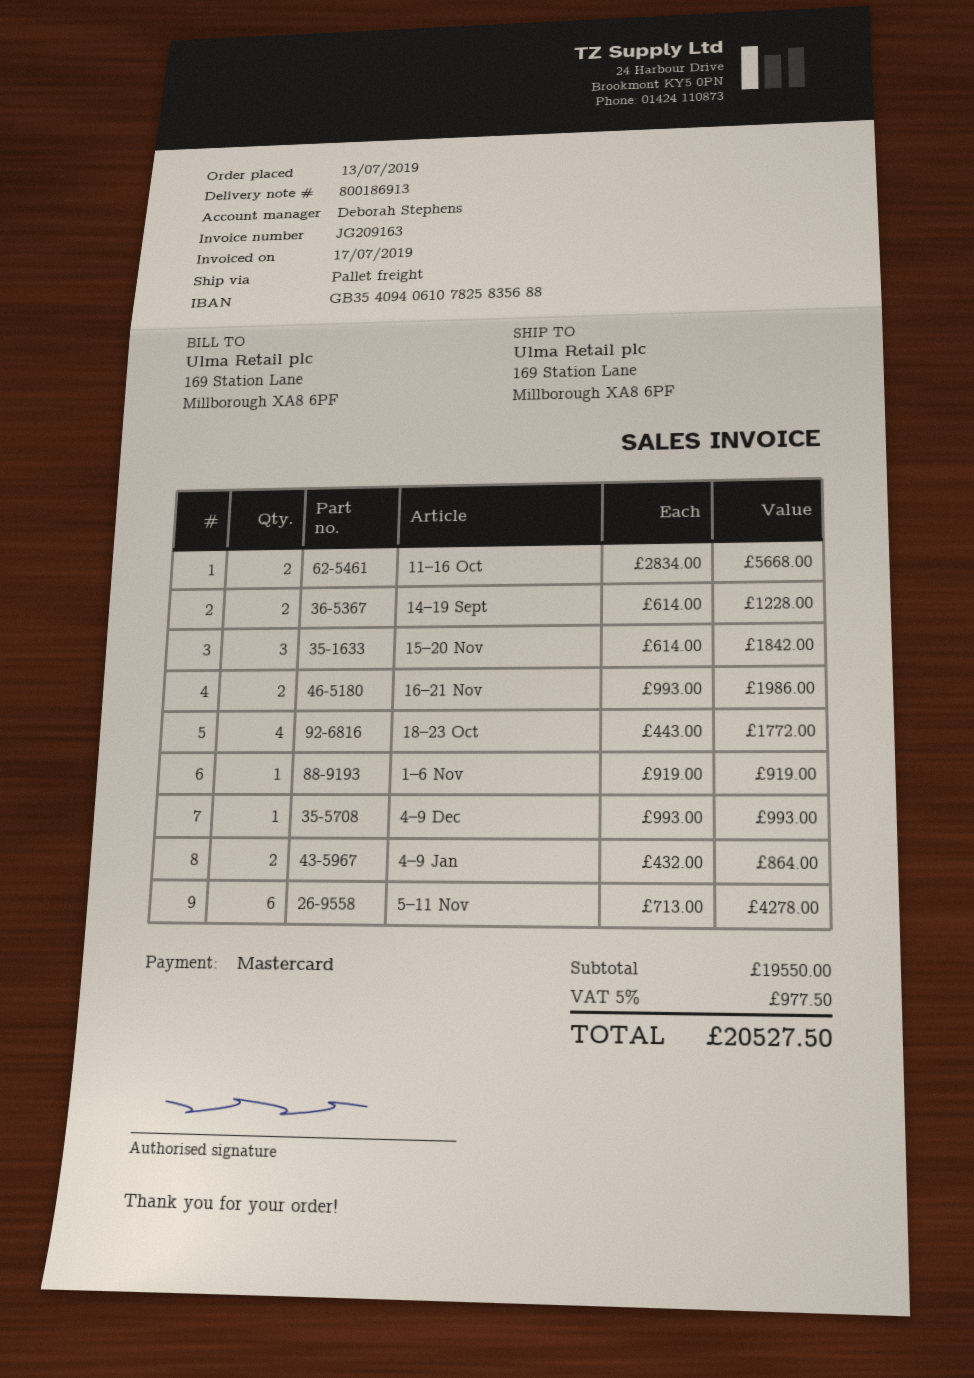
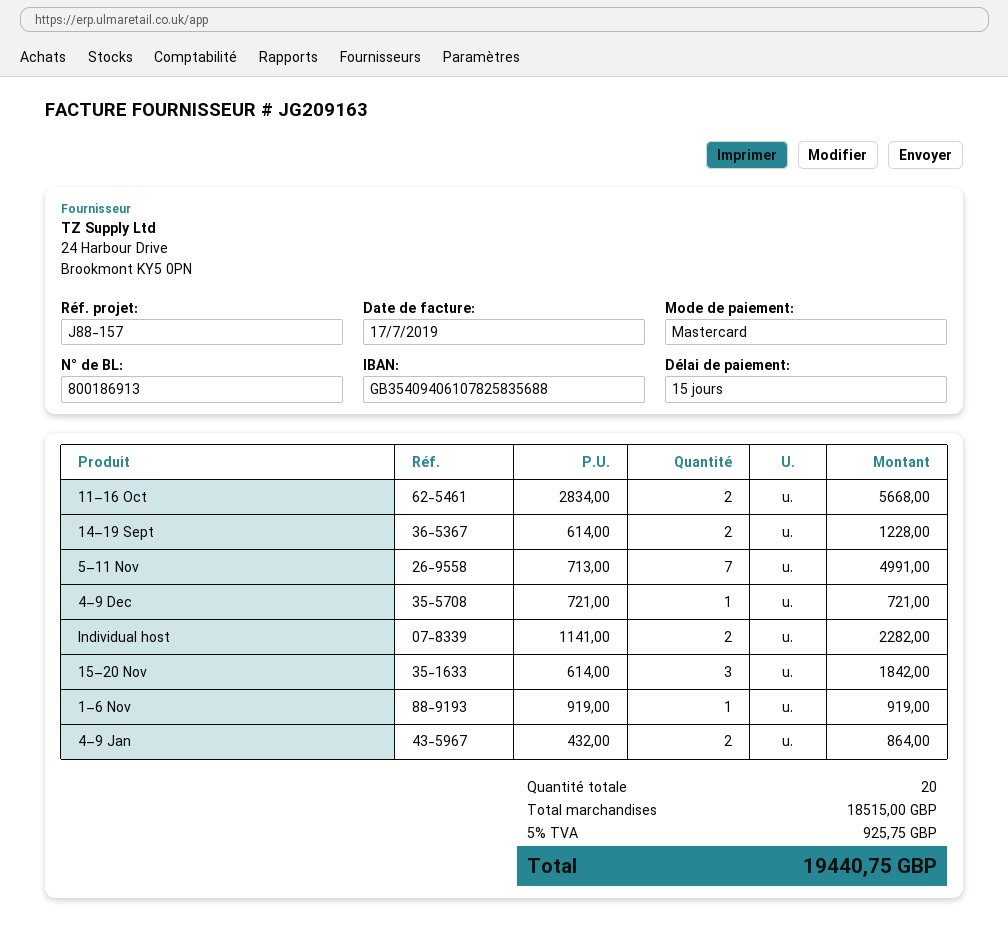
16–21 Nov: 2 x 993.00 = 1986.00 -> none
18–23 Oct: 4 x 443.00 = 1772.00 -> none
4–9 Dec: 1 x 993.00 = 993.00 -> 1 x 721.00 = 721.00
5–11 Nov: 6 x 713.00 = 4278.00 -> 7 x 713.00 = 4991.00
Individual host: none -> 2 x 1141.00 = 2282.00
subtotal: 19550.00 -> 18515.00
tax: 5% = 977.50 -> 5% = 925.75
total: 20527.50 -> 19440.75

